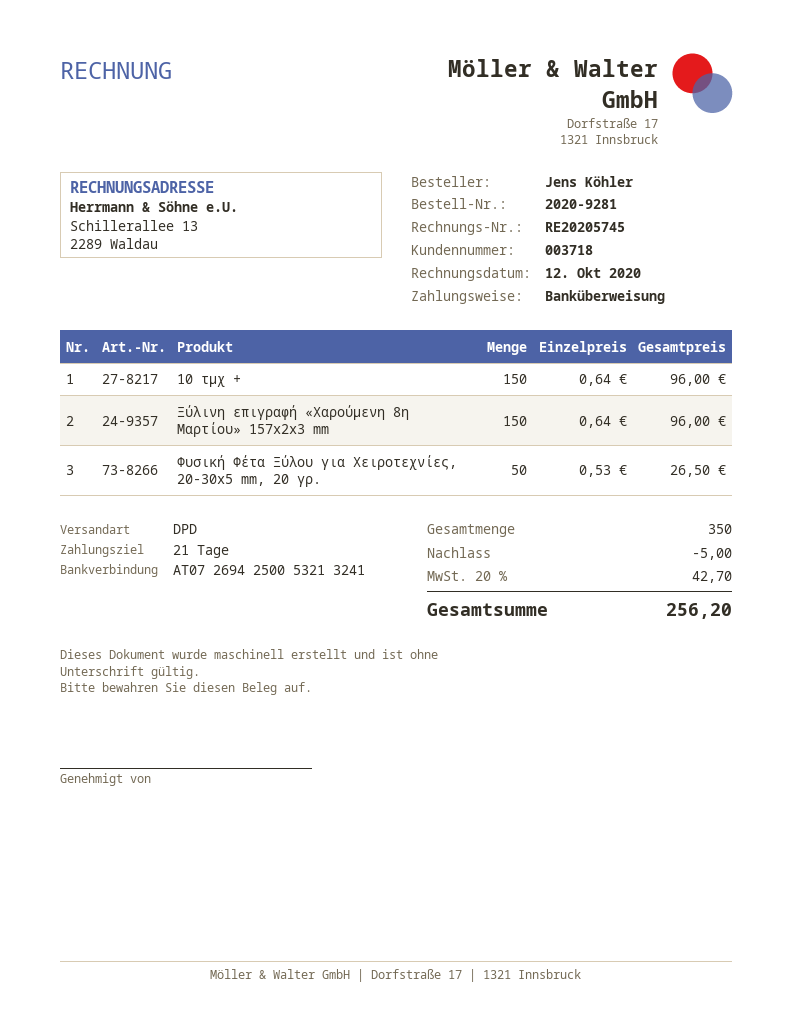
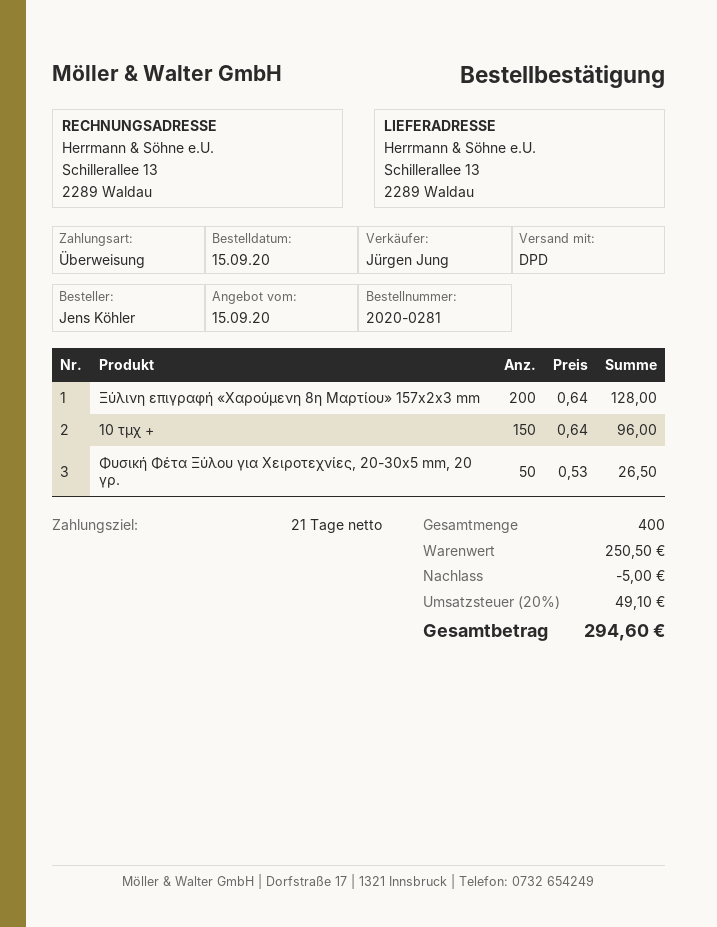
order number: 2020-9281 -> 2020-0281
Ξύλινη επιγραφή «Χαρούμενη 8η Μαρτίου» 157x2x3 mm: 150 x 0.64 = 96.00 -> 200 x 0.64 = 128.00
total quantity: 350 -> 400
tax: 20% = 42.70 -> 20% = 49.10
total: 256.20 -> 294.60

